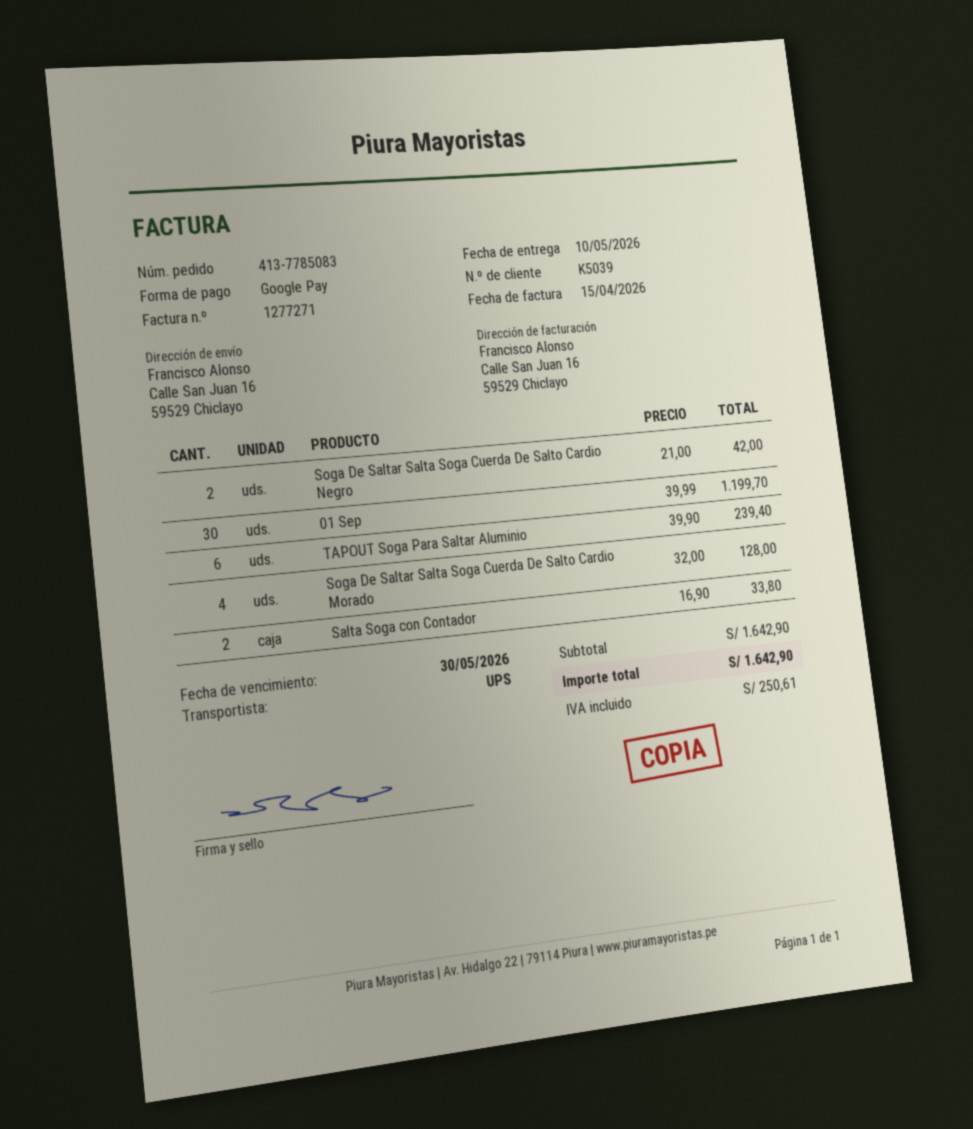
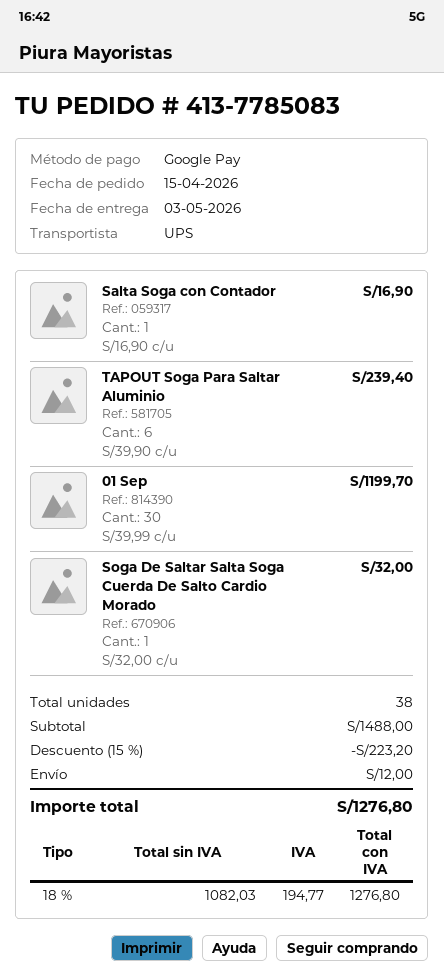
delivery date: 2026-05-10 -> 2026-05-03
Soga De Saltar Salta Soga Cuerda De Salto Cardio Negro: 2 x 21.00 = 42.00 -> none
Soga De Saltar Salta Soga Cuerda De Salto Cardio Morado: 4 x 32.00 = 128.00 -> 1 x 32.00 = 32.00
Salta Soga con Contador: 2 x 16.90 = 33.80 -> 1 x 16.90 = 16.90
subtotal: 1642.90 -> 1488.00
discount: none -> 15% = 223.20
shipping: none -> 12.00
tax: 250.61 -> 194.77
total: 1642.90 -> 1276.80

